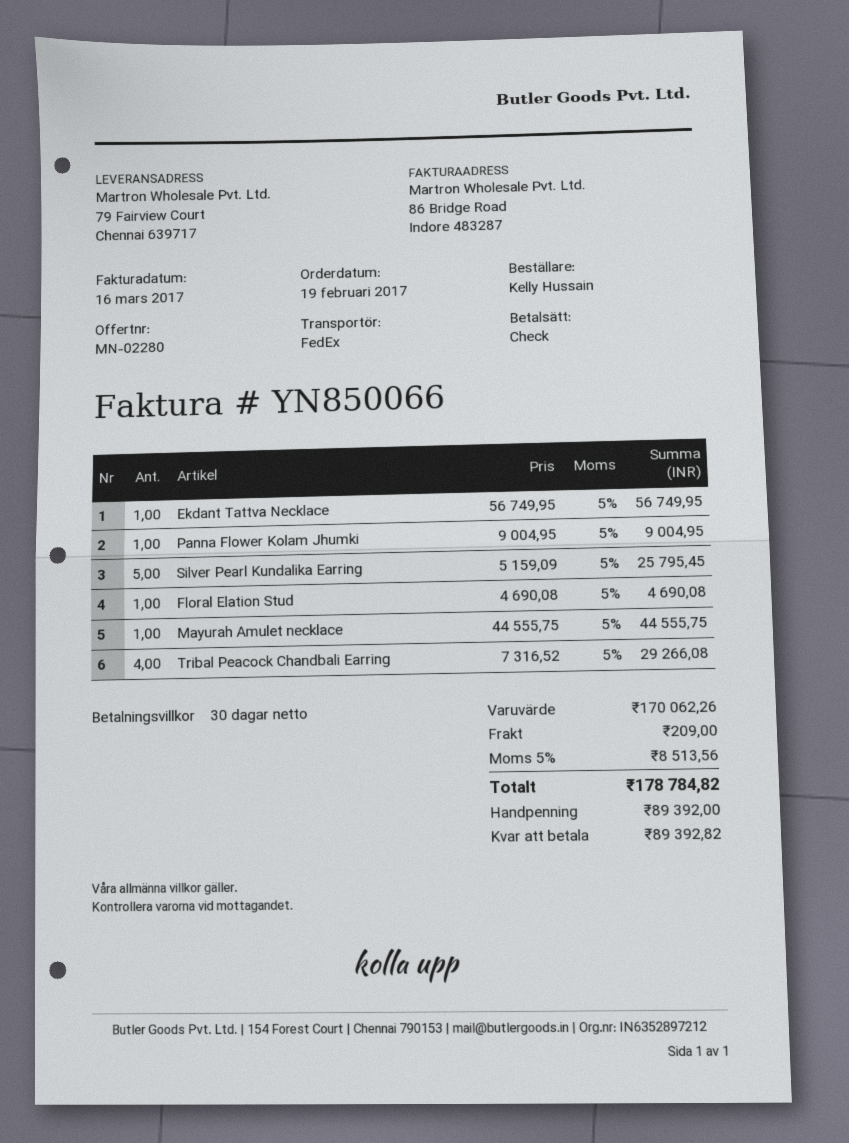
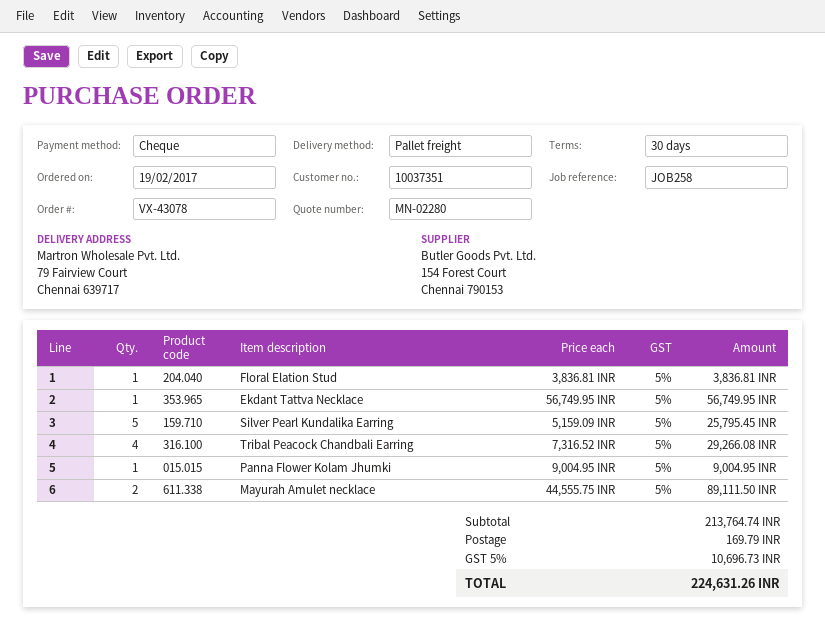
shipping method: FedEx -> pallet freight
Floral Elation Stud: 1 x 4690.08 = 4690.08 -> 1 x 3836.81 = 3836.81
Mayurah Amulet necklace: 1 x 44555.75 = 44555.75 -> 2 x 44555.75 = 89111.50
subtotal: 170062.26 -> 213764.74
shipping: 209.00 -> 169.79
tax: 5% = 8513.56 -> 5% = 10696.73
total: 178784.82 -> 224631.26

